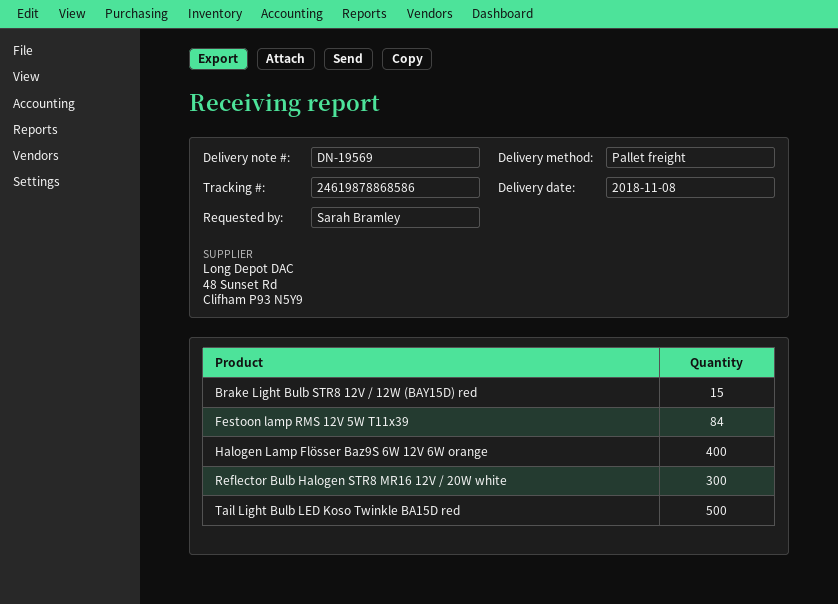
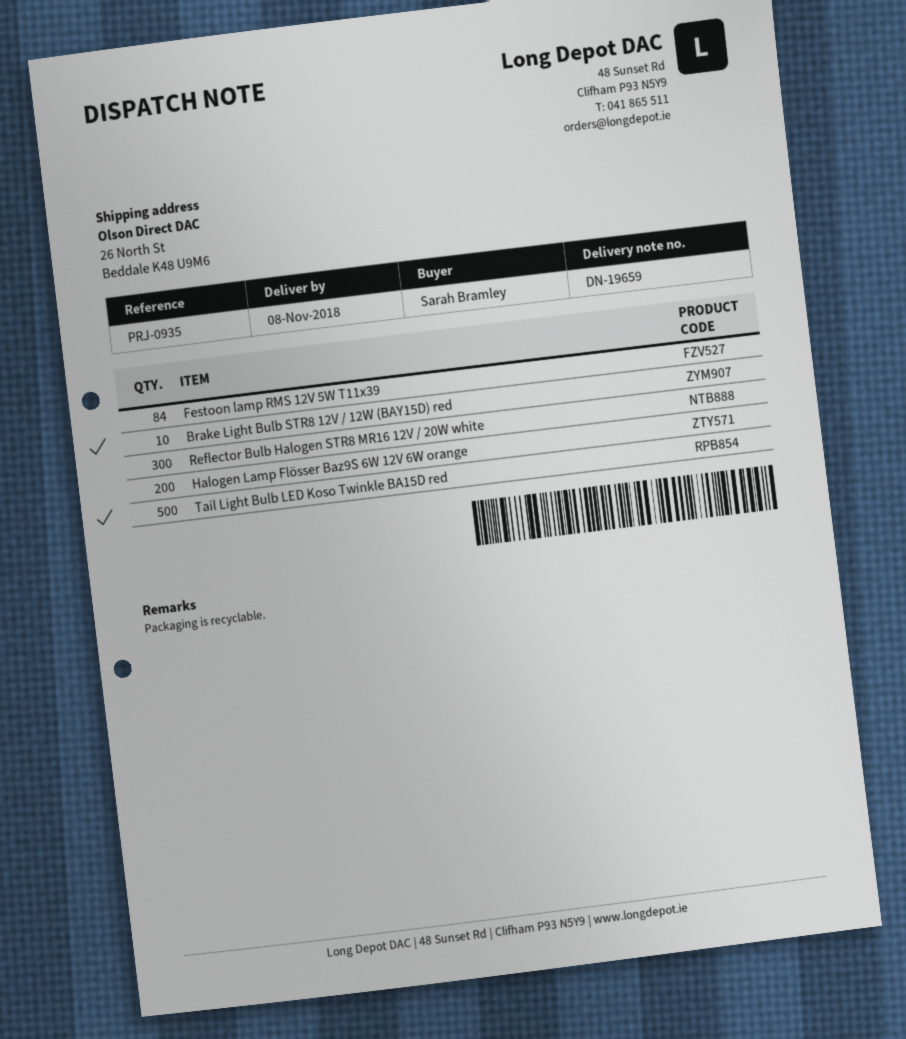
delivery note number: DN-19569 -> DN-19659
Brake Light Bulb STR8 12V / 12W (BAY15D) red: 15 -> 10
Halogen Lamp Flösser Baz9S 6W 12V 6W orange: 400 -> 200

